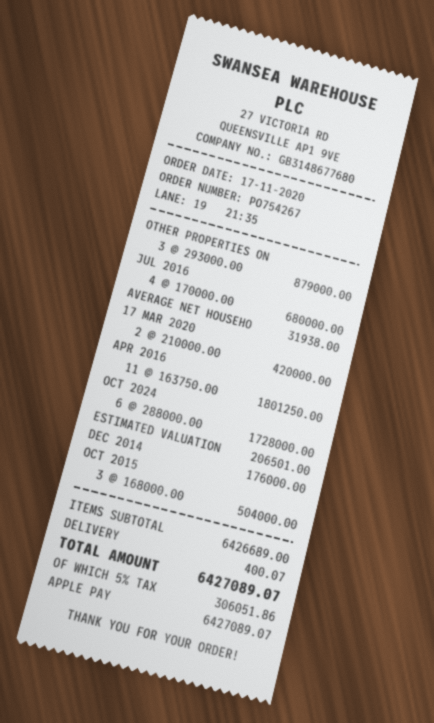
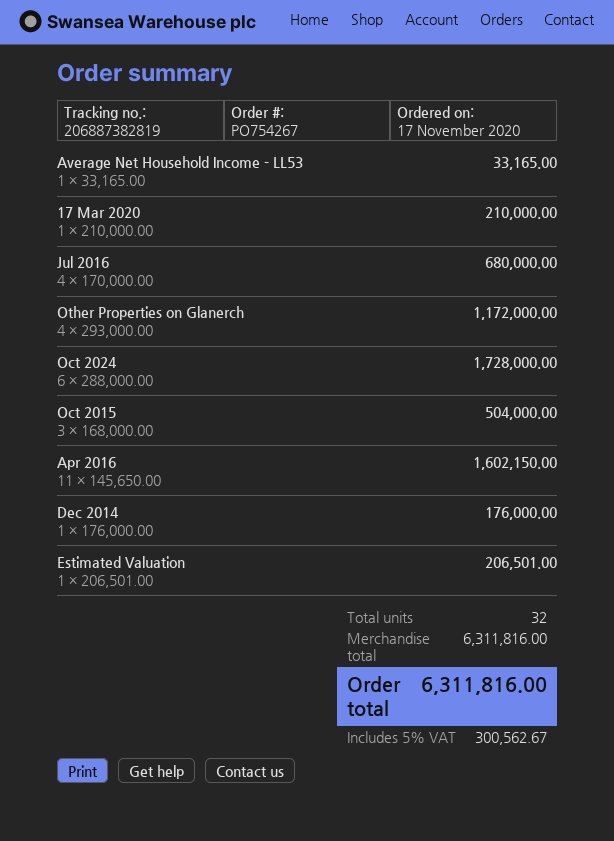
OTHER PROPERTIES ON: 3 x 293000.00 = 879000.00 -> 4 x 293000.00 = 1172000.00
AVERAGE NET HOUSEHO: 1 x 31938.00 = 31938.00 -> 1 x 33165.00 = 33165.00
17 MAR 2020: 2 x 210000.00 = 420000.00 -> 1 x 210000.00 = 210000.00
APR 2016: 11 x 163750.00 = 1801250.00 -> 11 x 145650.00 = 1602150.00
subtotal: 6426689.00 -> 6311816.00
shipping: 400.07 -> none
tax: 5% = 306051.86 -> 5% = 300562.67
total: 6427089.07 -> 6311816.00

